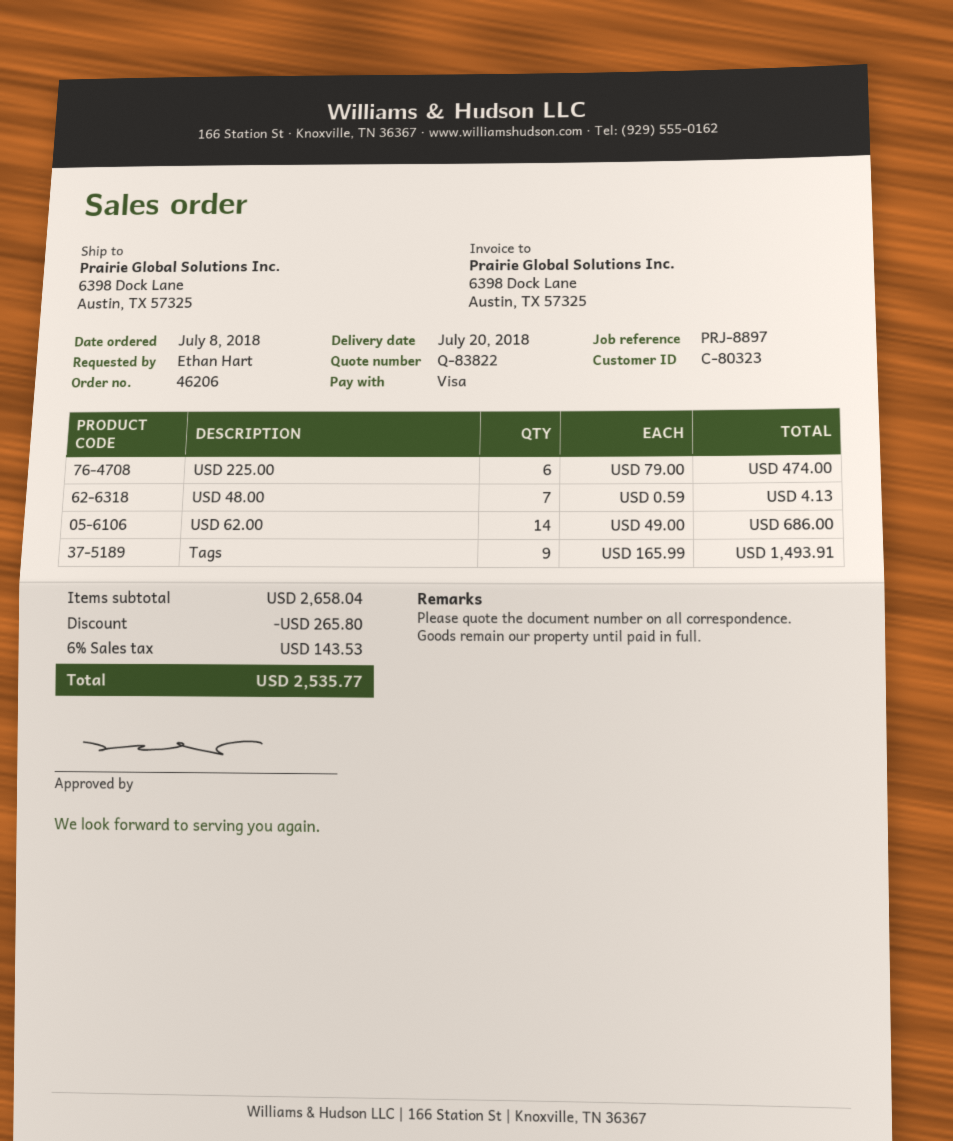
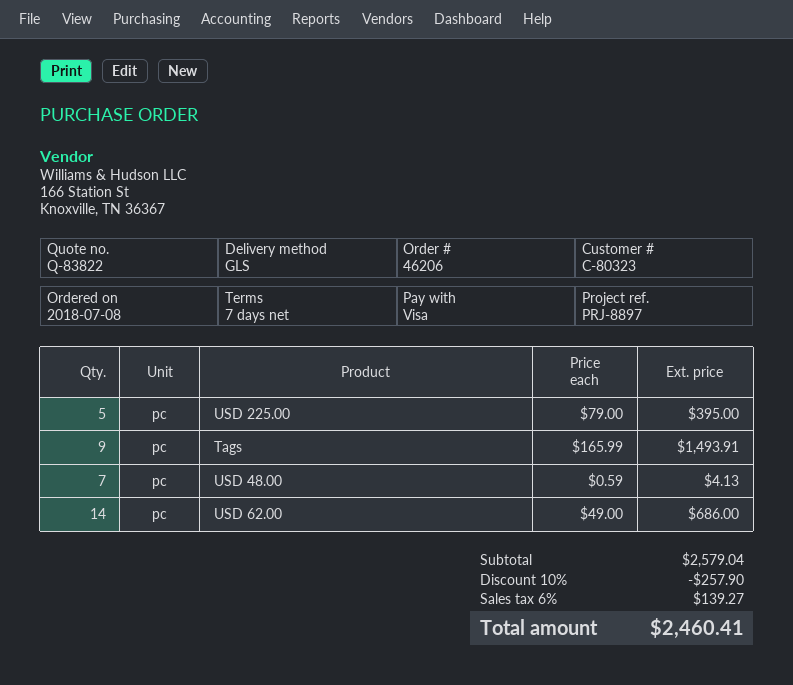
USD 225.00: 6 x 79.00 = 474.00 -> 5 x 79.00 = 395.00
subtotal: 2658.04 -> 2579.04
discount: 265.80 -> 257.90
tax: 6% = 143.53 -> 6% = 139.27
total: 2535.77 -> 2460.41

